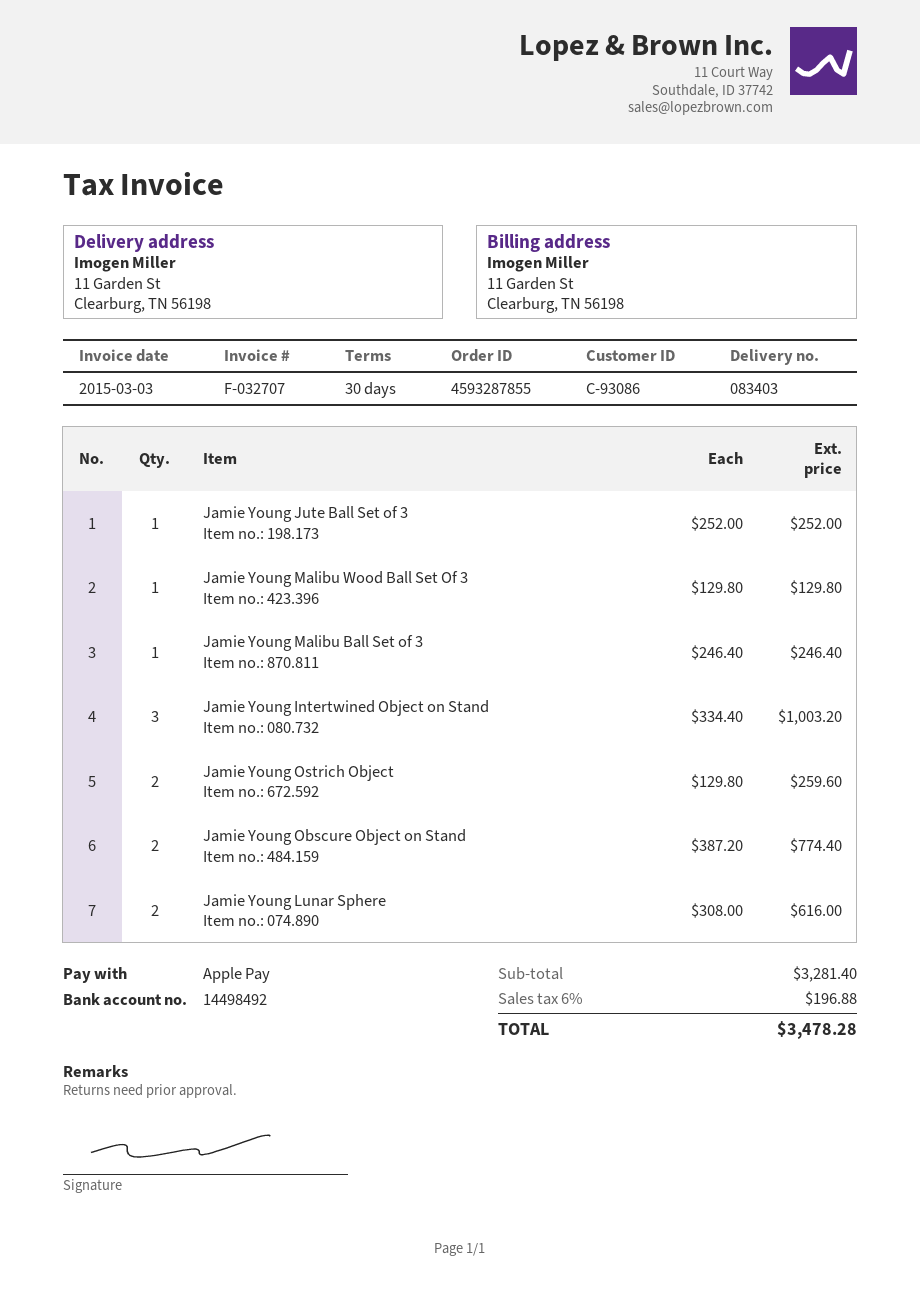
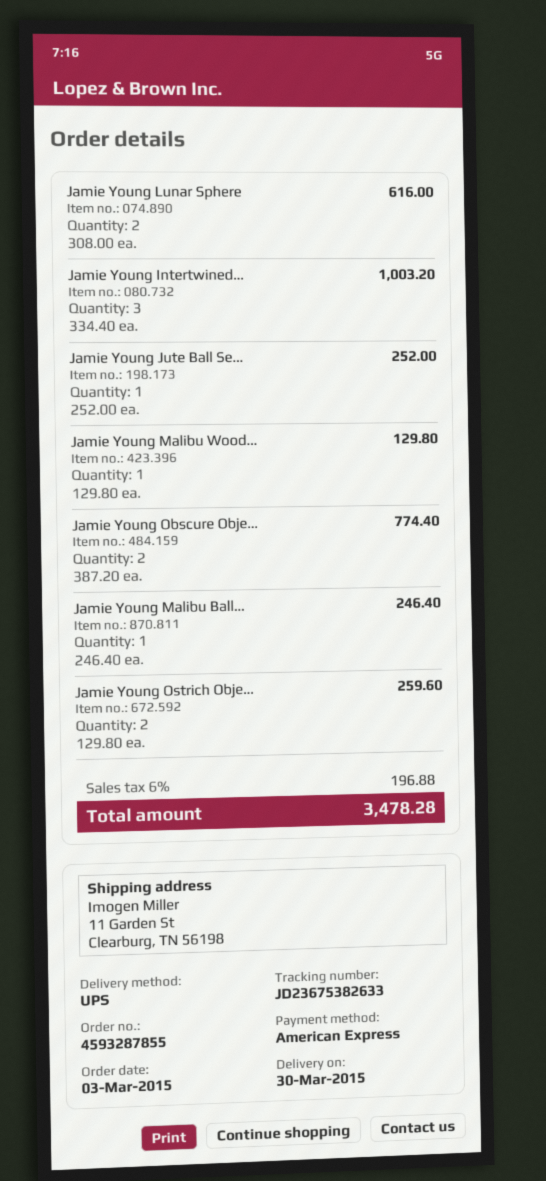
payment method: Apple Pay -> American Express

